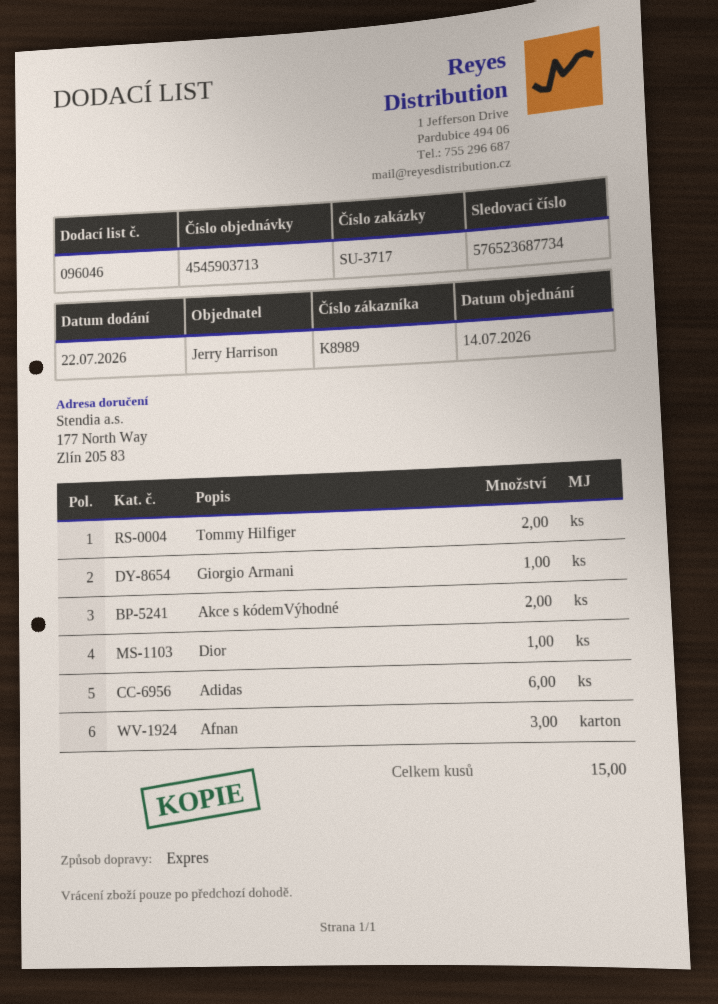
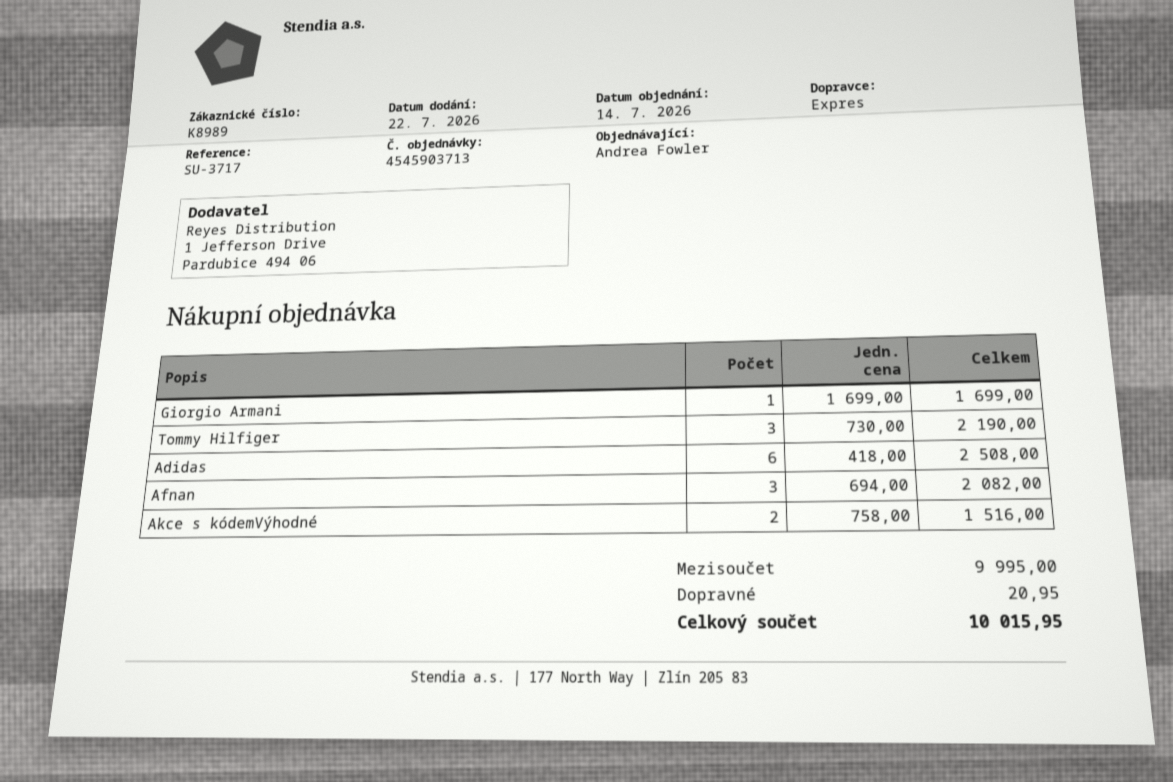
ordered by: Jerry Harrison -> Andrea Fowler
Tommy Hilfiger: 2 -> 3
Dior: 1 -> none

